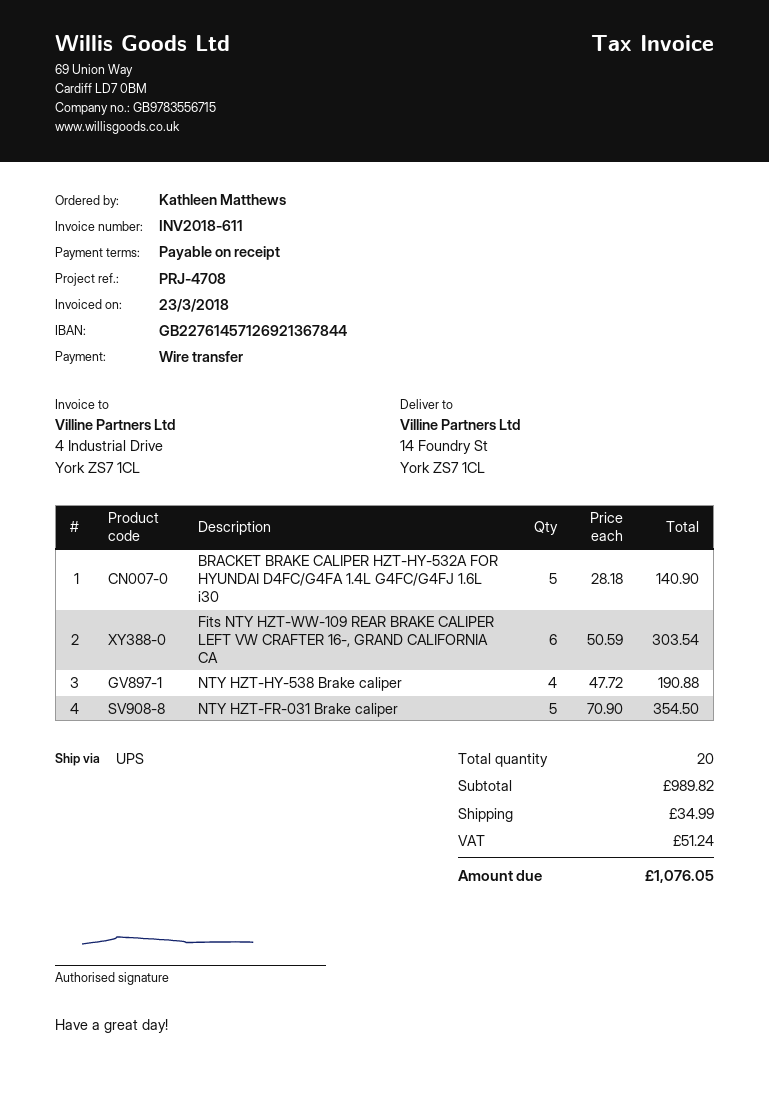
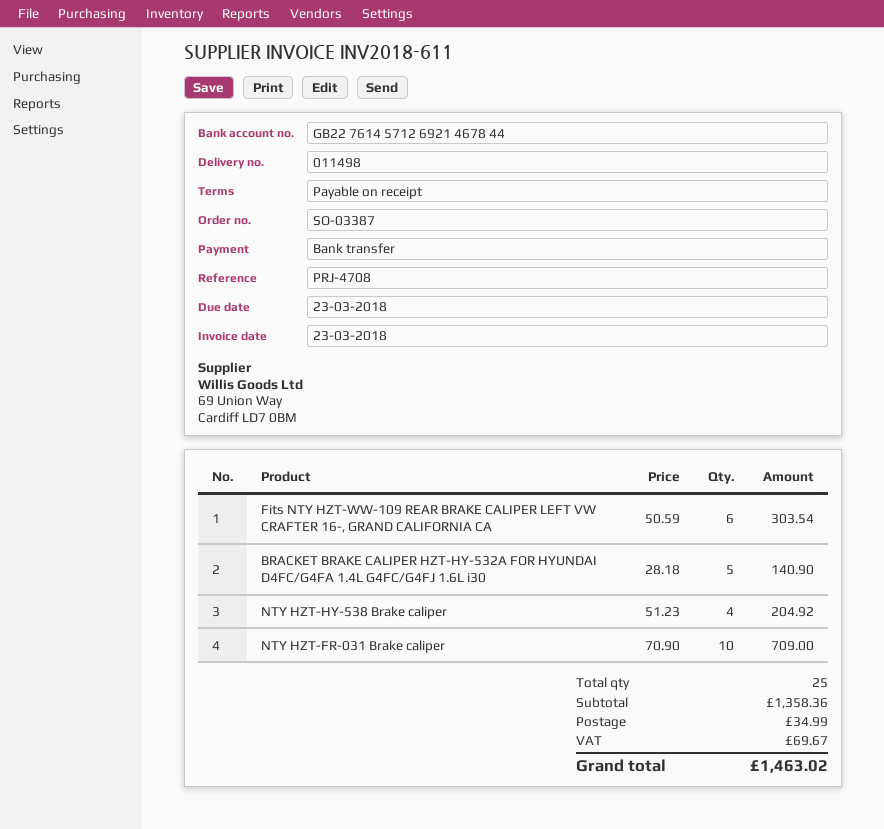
bank account: GB22761457126921367844 -> GB22761457126921467844
NTY HZT-HY-538 Brake caliper: 4 x 47.72 = 190.88 -> 4 x 51.23 = 204.92
NTY HZT-FR-031 Brake caliper: 5 x 70.90 = 354.50 -> 10 x 70.90 = 709.00
total quantity: 20 -> 25
subtotal: 989.82 -> 1358.36
tax: 51.24 -> 69.67
total: 1076.05 -> 1463.02

